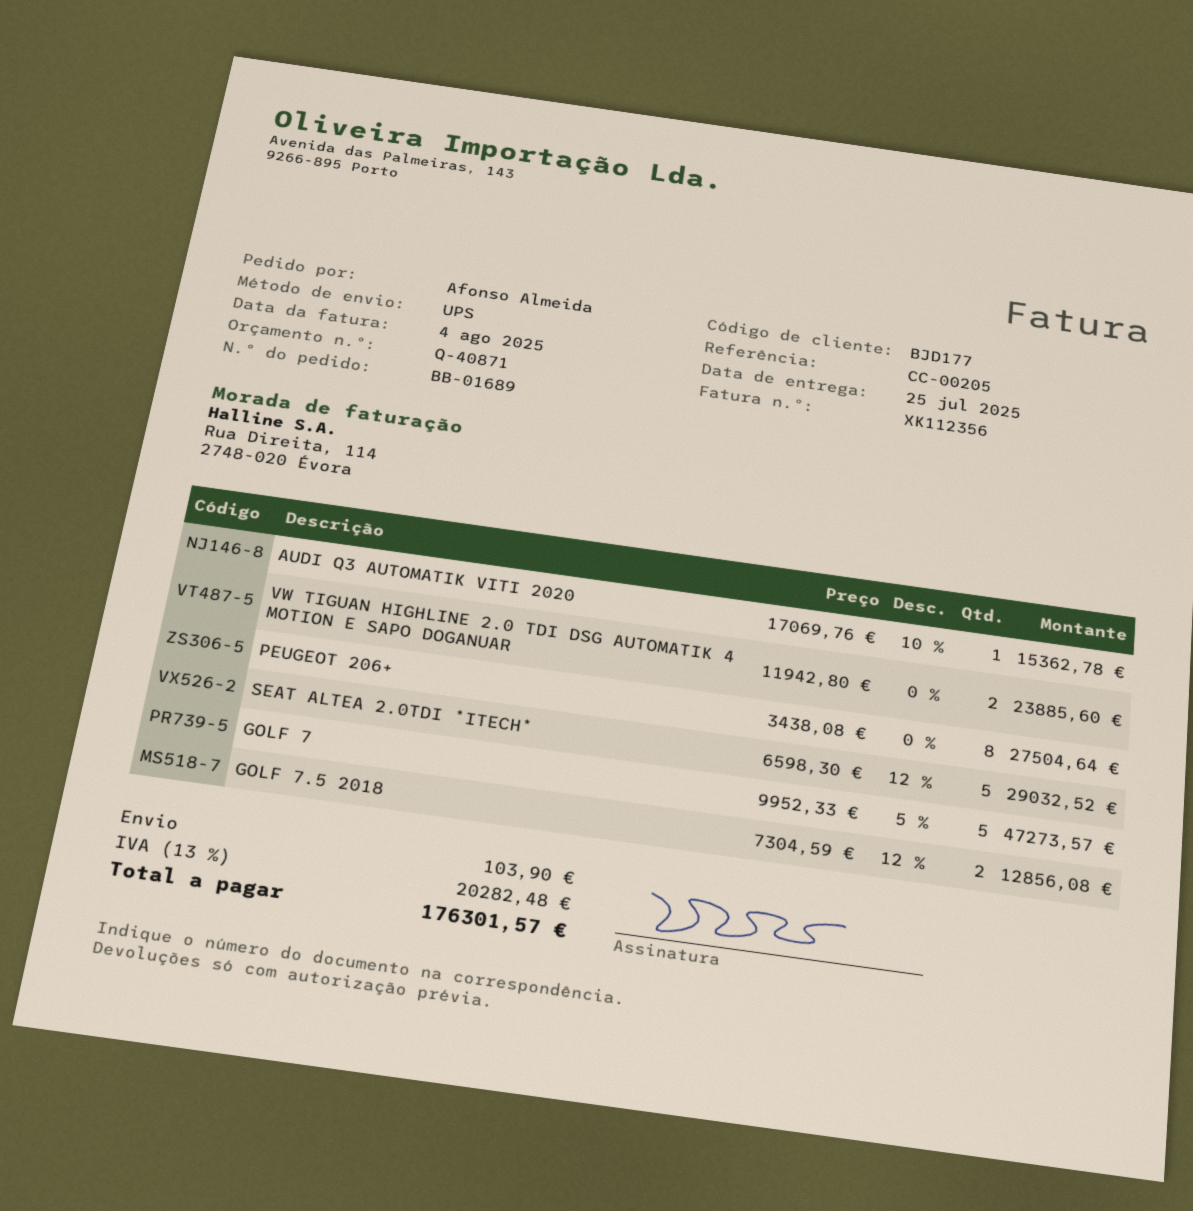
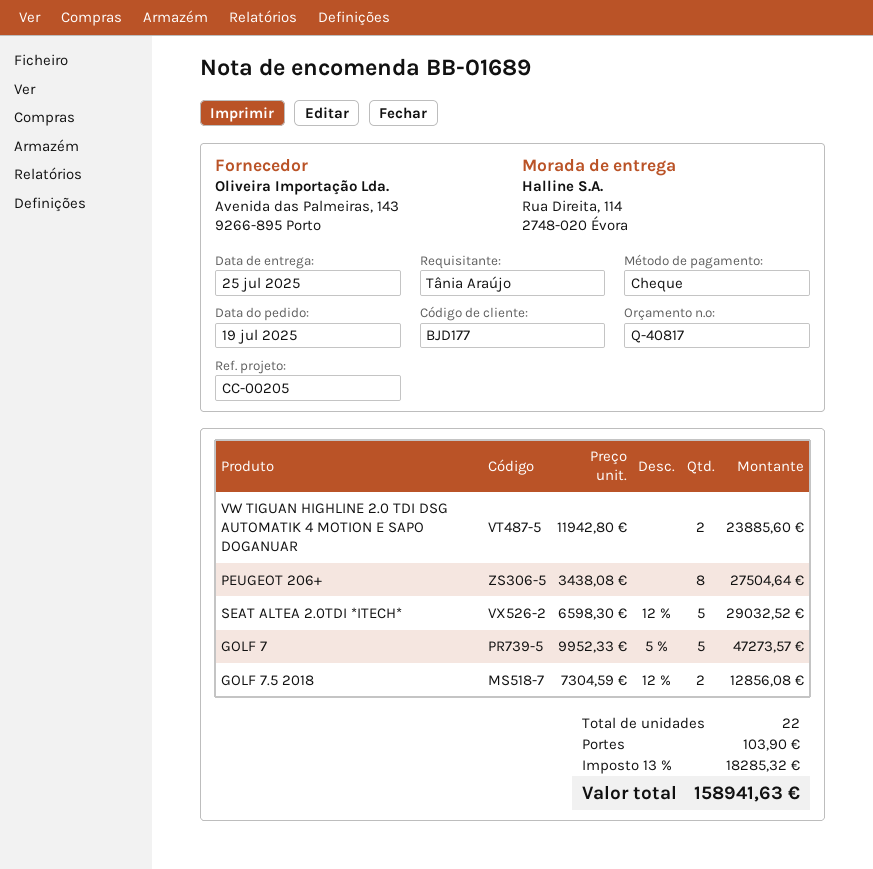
quote number: Q-40871 -> Q-40817
ordered by: Afonso Almeida -> Tânia Araújo
AUDI Q3 AUTOMATIK VITI 2020: 1 x 17069.76 - 10% = 15362.78 -> none
tax: 13% = 20282.48 -> 13% = 18285.32
total: 176301.57 -> 158941.63

